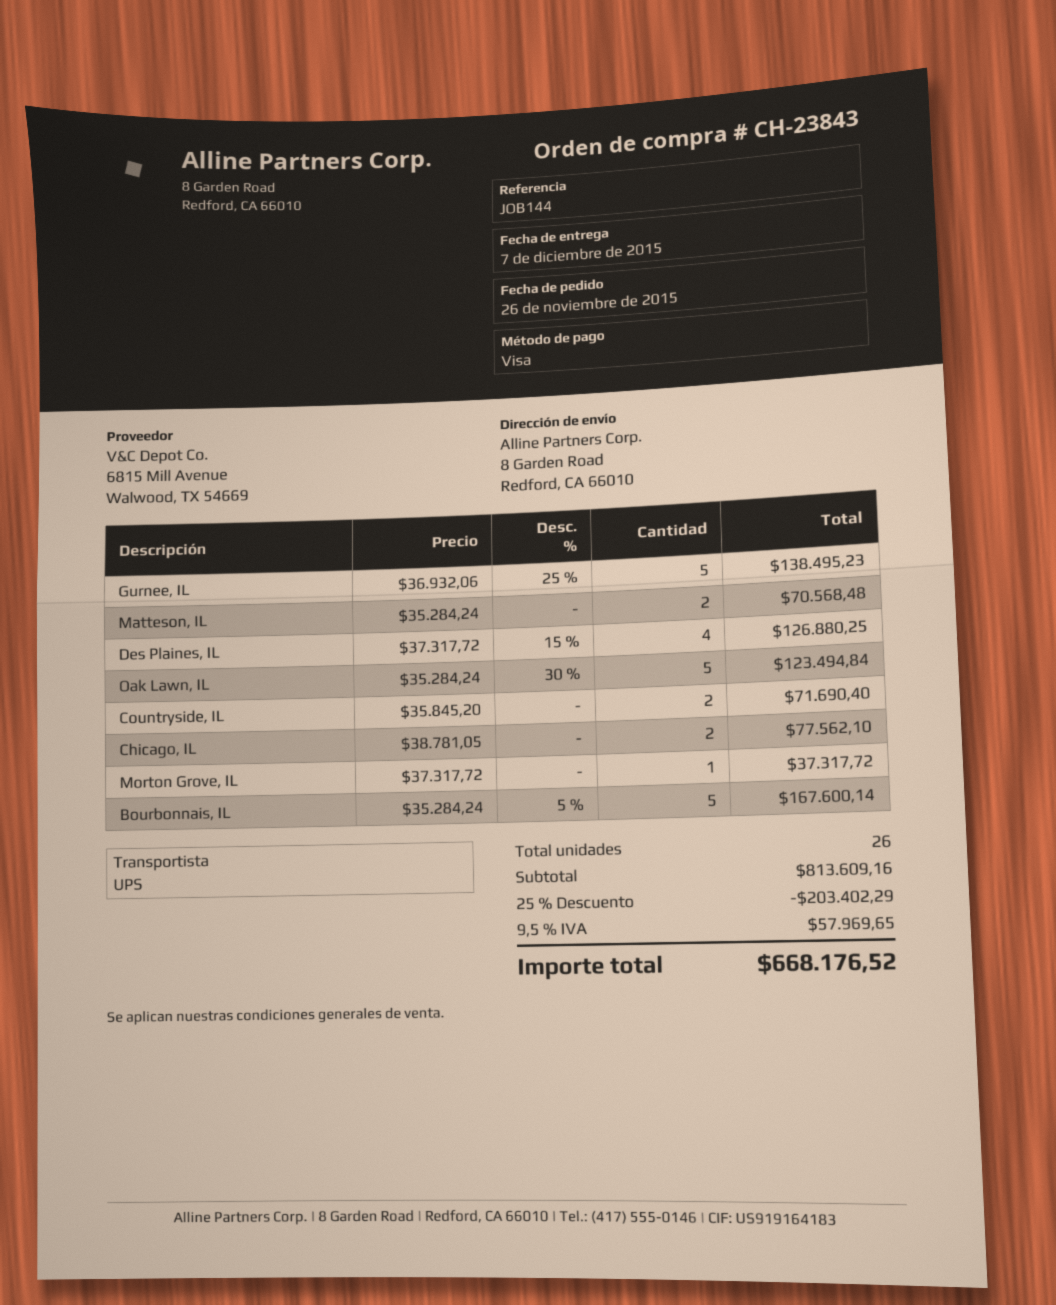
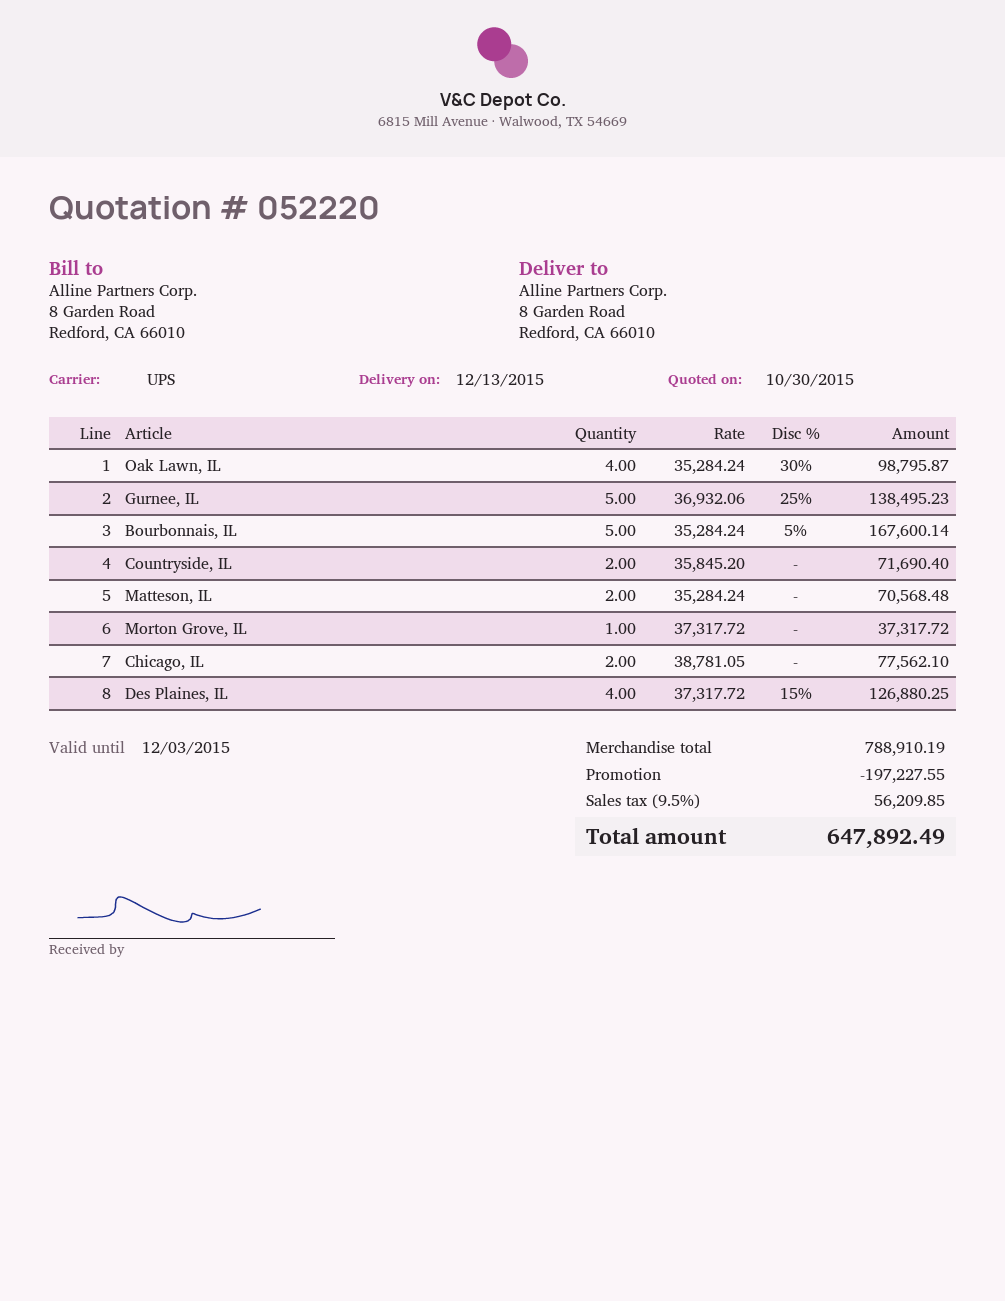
delivery date: 2015-12-07 -> 2015-12-13
Oak Lawn, IL: 5 x 35284.24 - 30% = 123494.84 -> 4 x 35284.24 - 30% = 98795.87
subtotal: 813609.16 -> 788910.19
discount: 203402.29 -> 197227.55
tax: 9.5% = 57969.65 -> 9.5% = 56209.85
total: 668176.52 -> 647892.49

